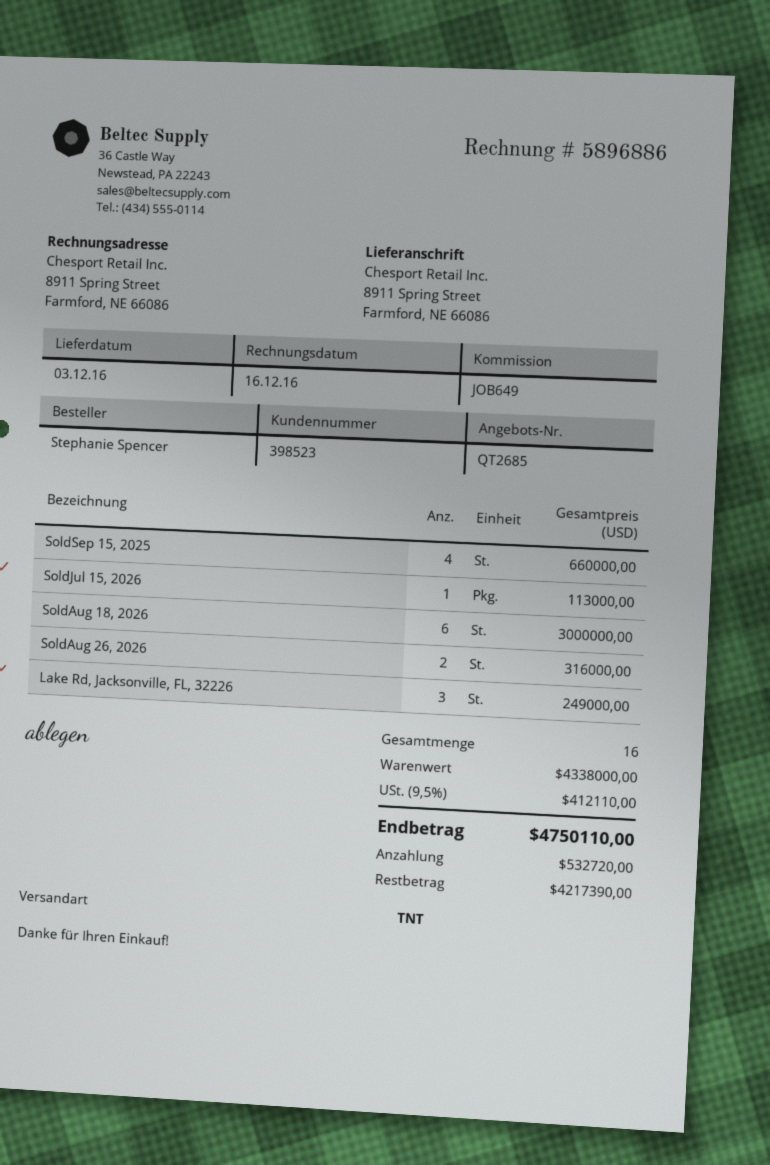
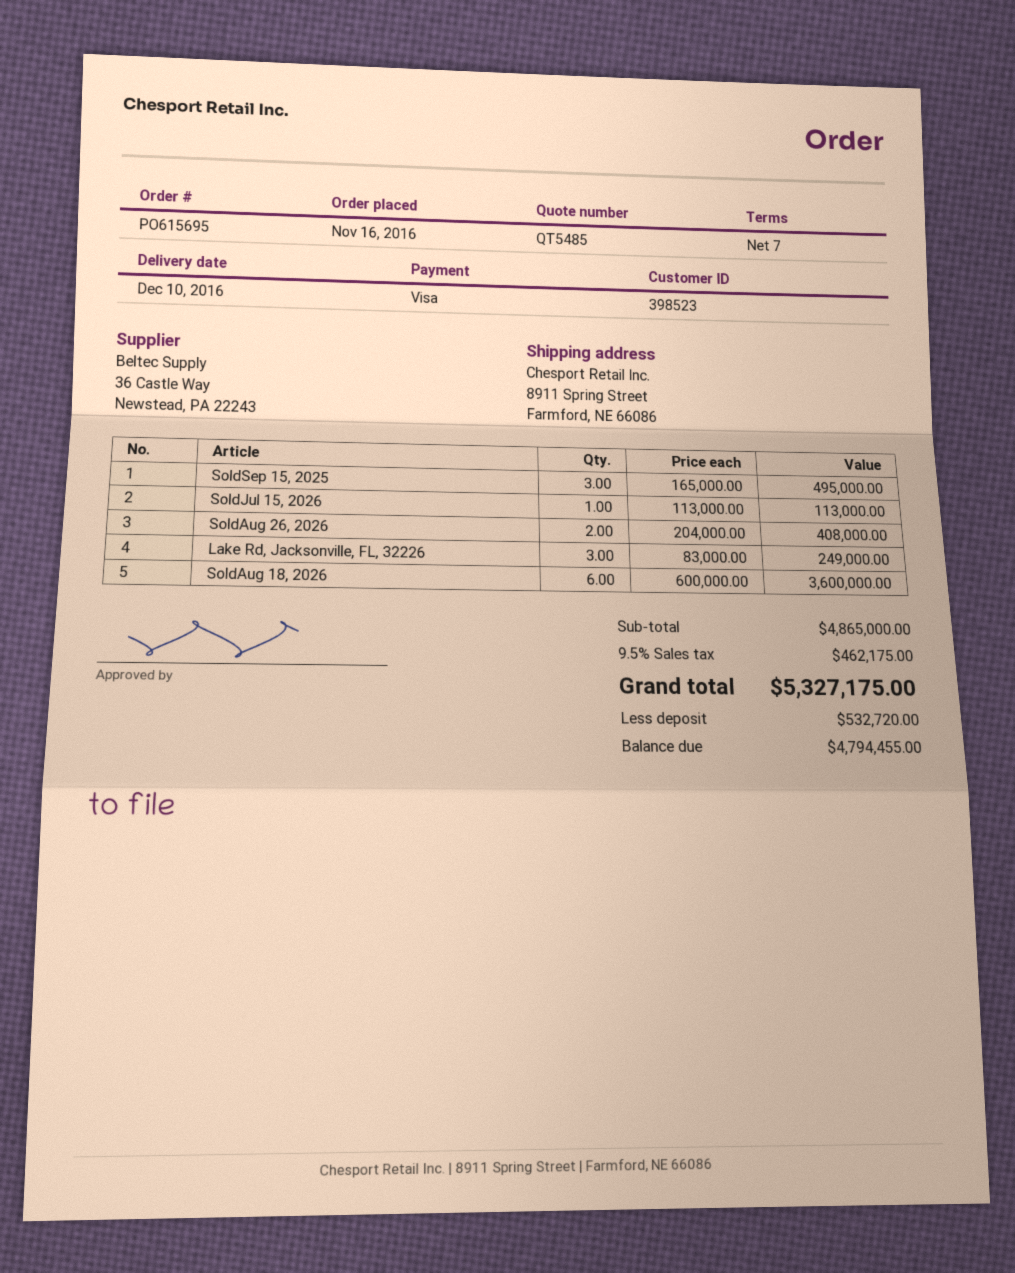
quote number: QT2685 -> QT5485
delivery date: 2016-12-03 -> 2016-12-10
SoldSep 15, 2025: 4 for 660000.00 -> 3 for 495000.00
SoldAug 18, 2026: 6 for 3000000.00 -> 6 for 3600000.00
SoldAug 26, 2026: 2 for 316000.00 -> 2 for 408000.00
subtotal: 4338000.00 -> 4865000.00
tax: 9.5% = 412110.00 -> 9.5% = 462175.00
total: 4750110.00 -> 5327175.00
balance: 4217390.00 -> 4794455.00

